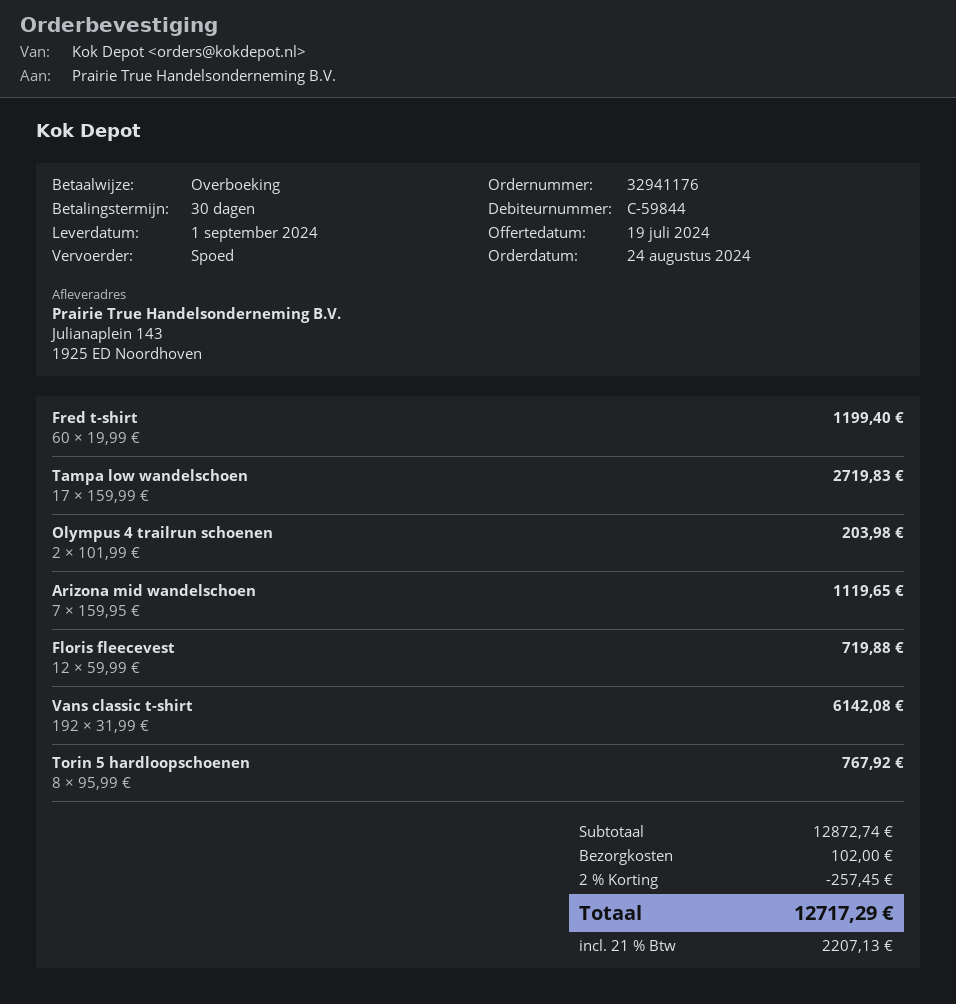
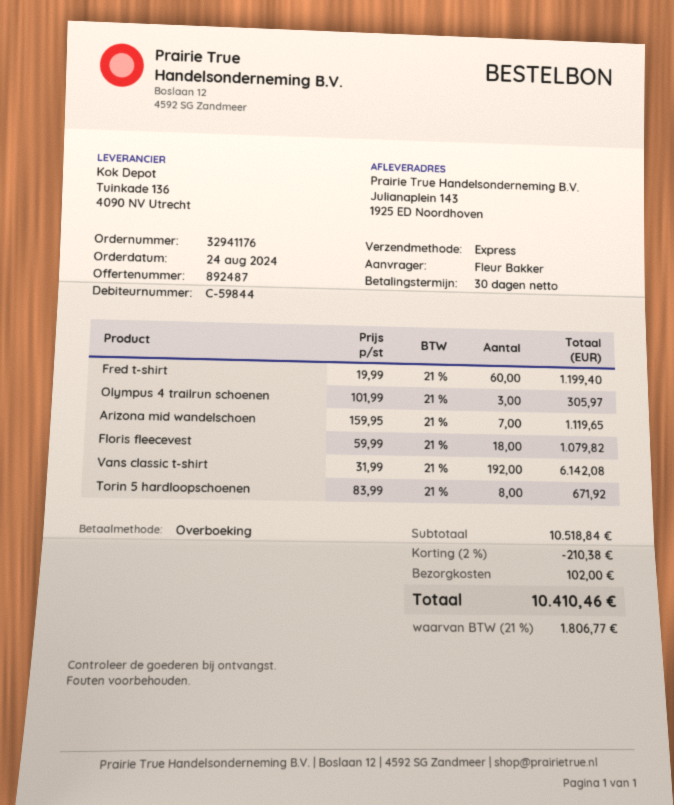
Tampa low wandelschoen: 17 x 159.99 = 2719.83 -> none
Olympus 4 trailrun schoenen: 2 x 101.99 = 203.98 -> 3 x 101.99 = 305.97
Floris fleecevest: 12 x 59.99 = 719.88 -> 18 x 59.99 = 1079.82
Torin 5 hardloopschoenen: 8 x 95.99 = 767.92 -> 8 x 83.99 = 671.92
subtotal: 12872.74 -> 10518.84
discount: 2% = 257.45 -> 2% = 210.38
tax: 21% = 2207.13 -> 21% = 1806.77
total: 12717.29 -> 10410.46

